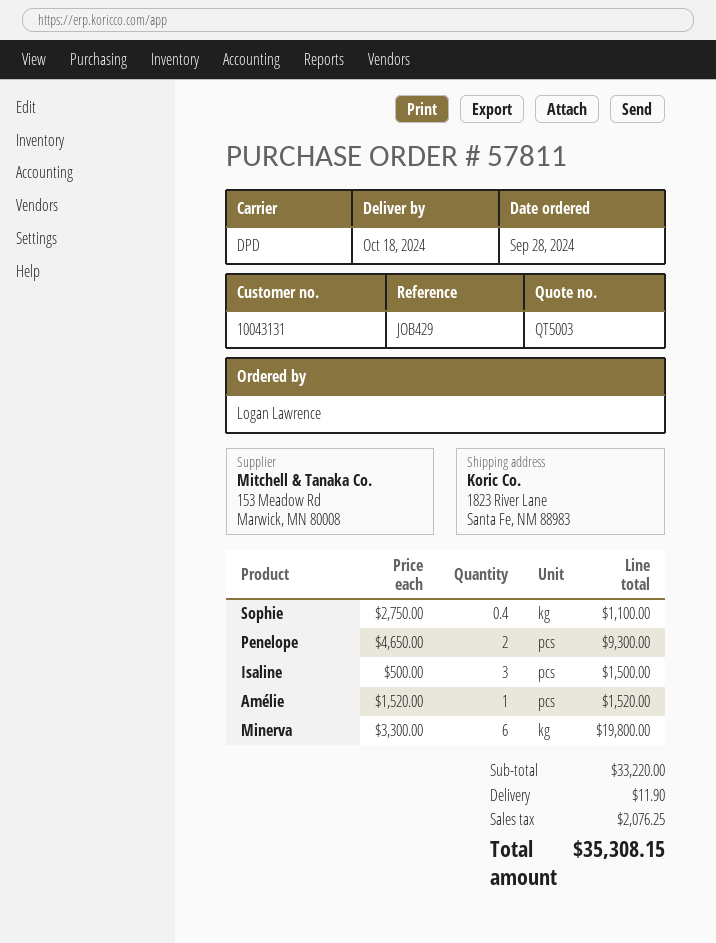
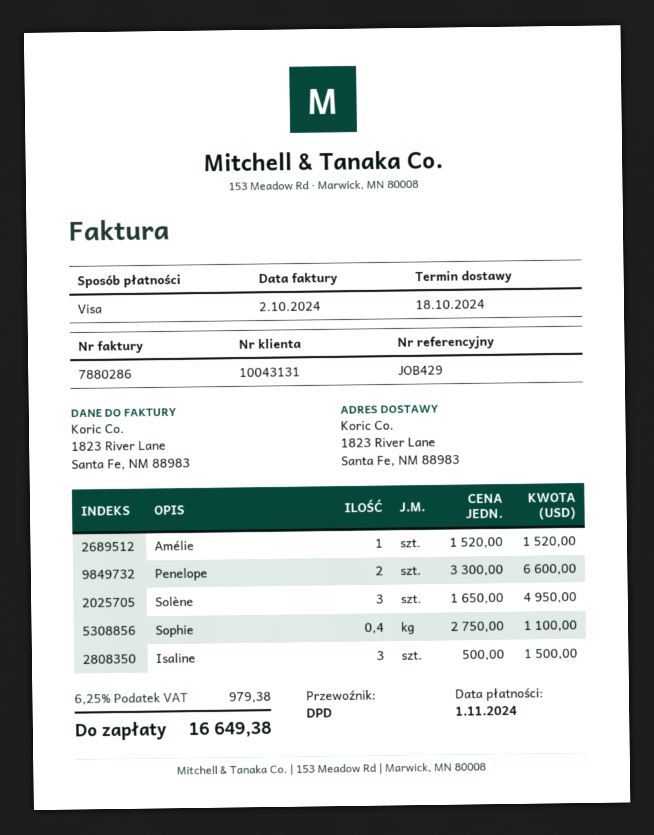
Penelope: 2 x 4650.00 = 9300.00 -> 2 x 3300.00 = 6600.00
Minerva: 6 x 3300.00 = 19800.00 -> none
Solène: none -> 3 x 1650.00 = 4950.00
shipping: 11.90 -> none
tax: 2076.25 -> 979.38
total: 35308.15 -> 16649.38

